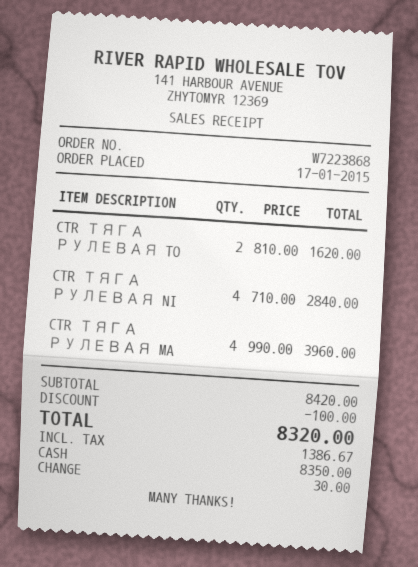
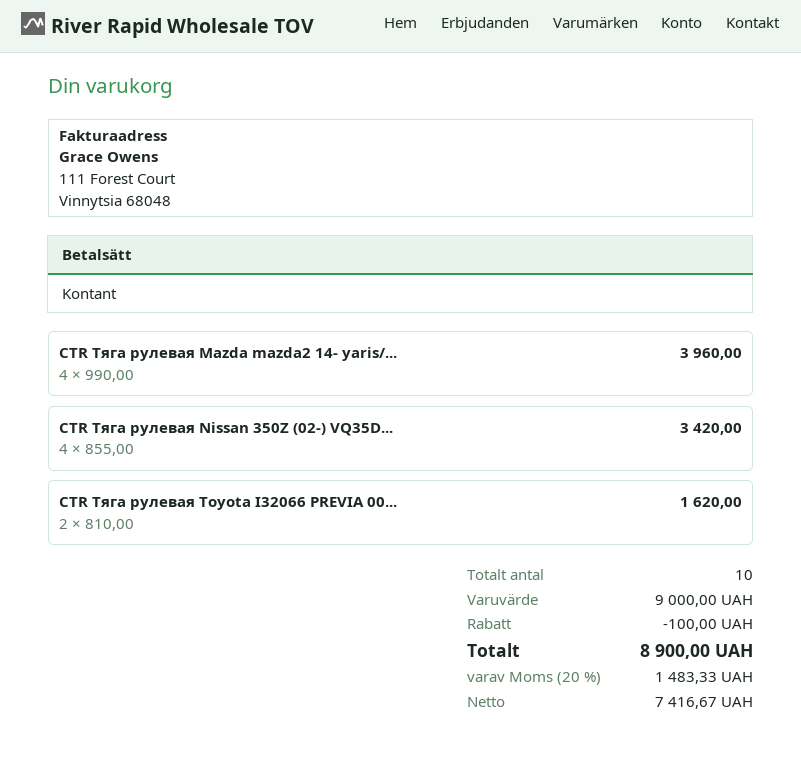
CTR ТЯГА РУЛЕВАЯ NI: 4 x 710.00 = 2840.00 -> 4 x 855.00 = 3420.00
subtotal: 8420.00 -> 9000.00
tax: 1386.67 -> 1483.33
total: 8320.00 -> 8900.00

